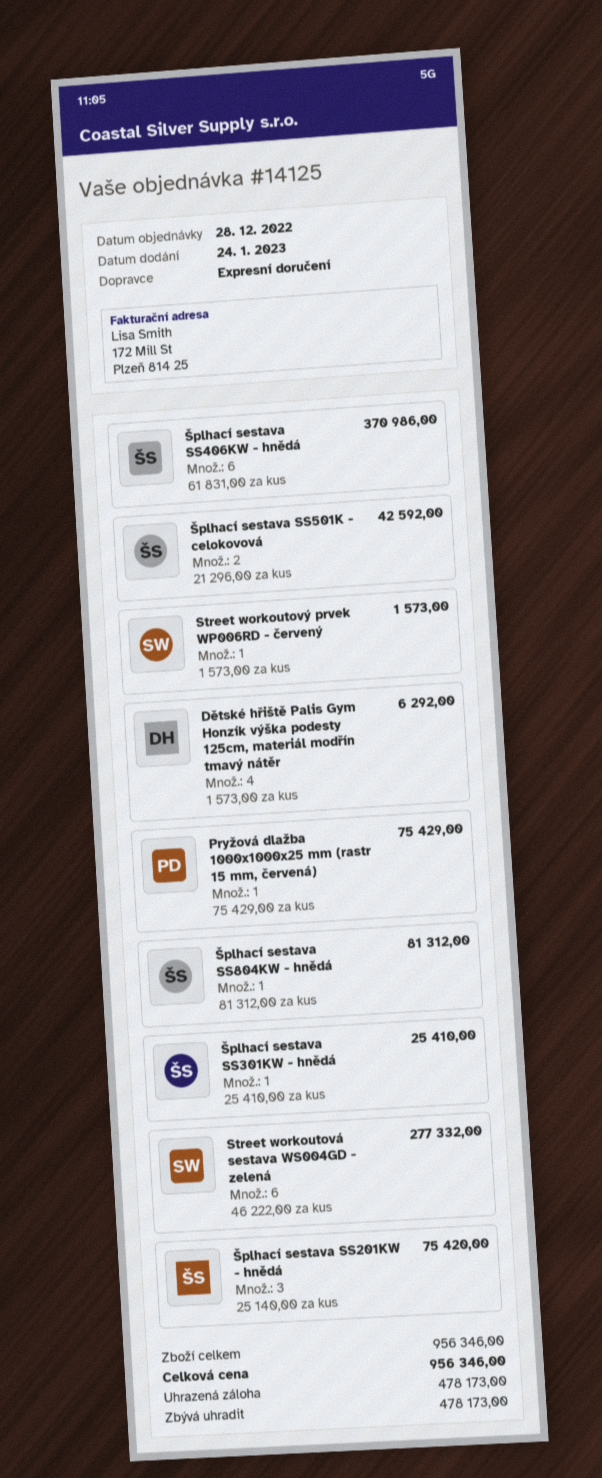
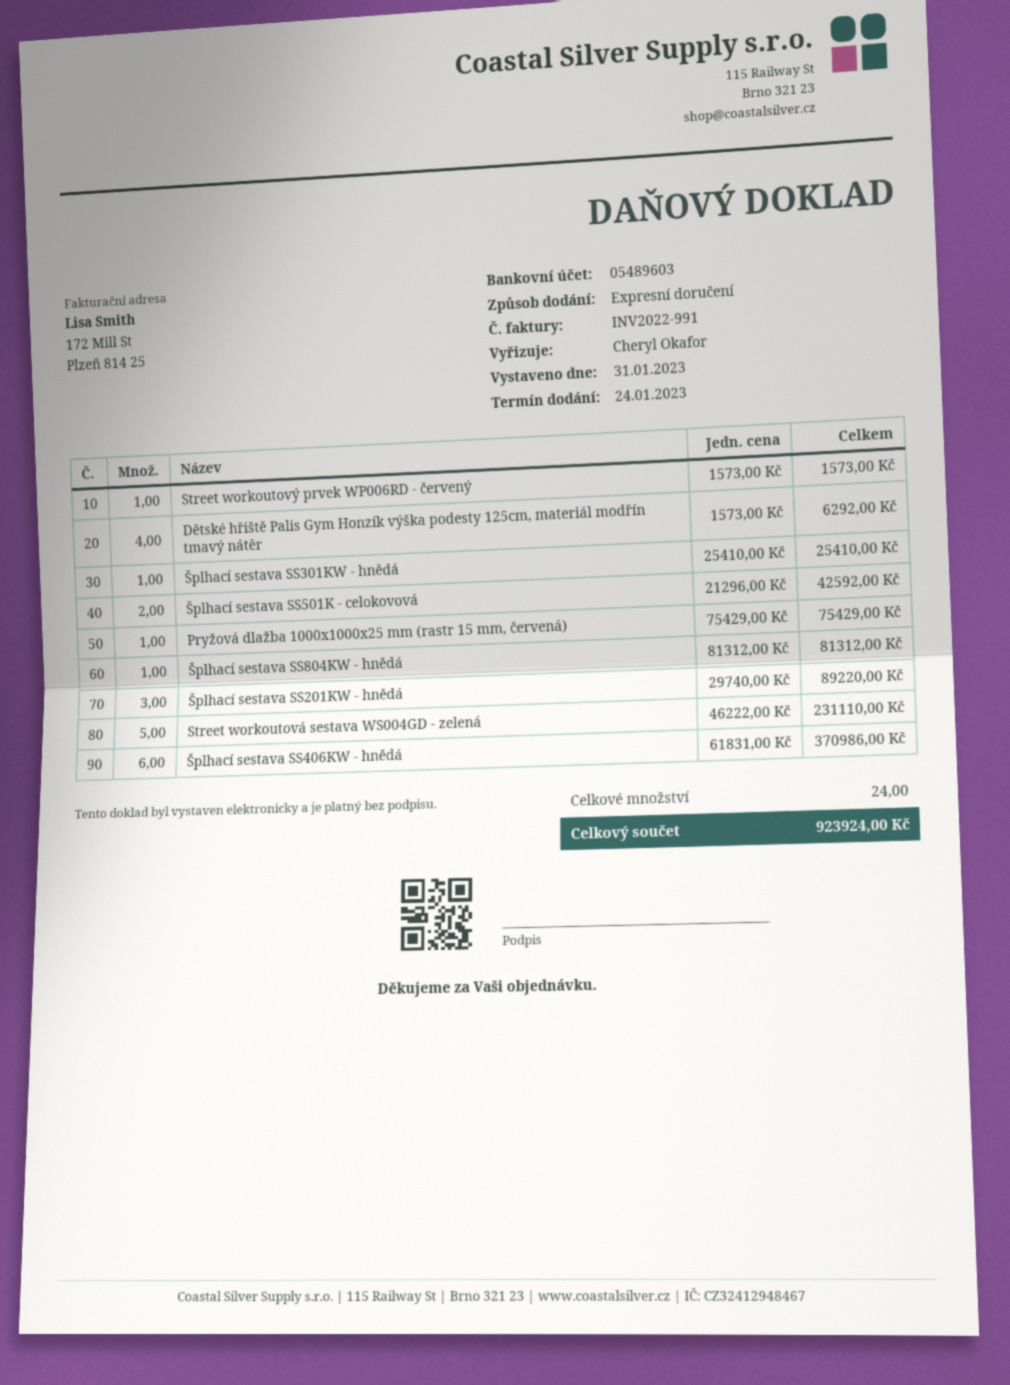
Street workoutová sestava WS004GD - zelená: 6 x 46222.00 = 277332.00 -> 5 x 46222.00 = 231110.00
Šplhací sestava SS201KW - hnědá: 3 x 25140.00 = 75420.00 -> 3 x 29740.00 = 89220.00
total: 956346.00 -> 923924.00

